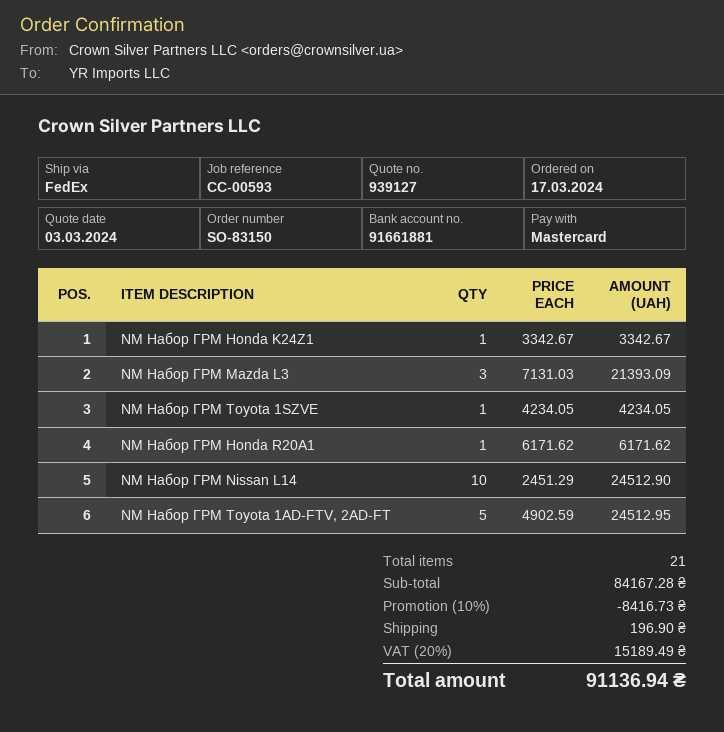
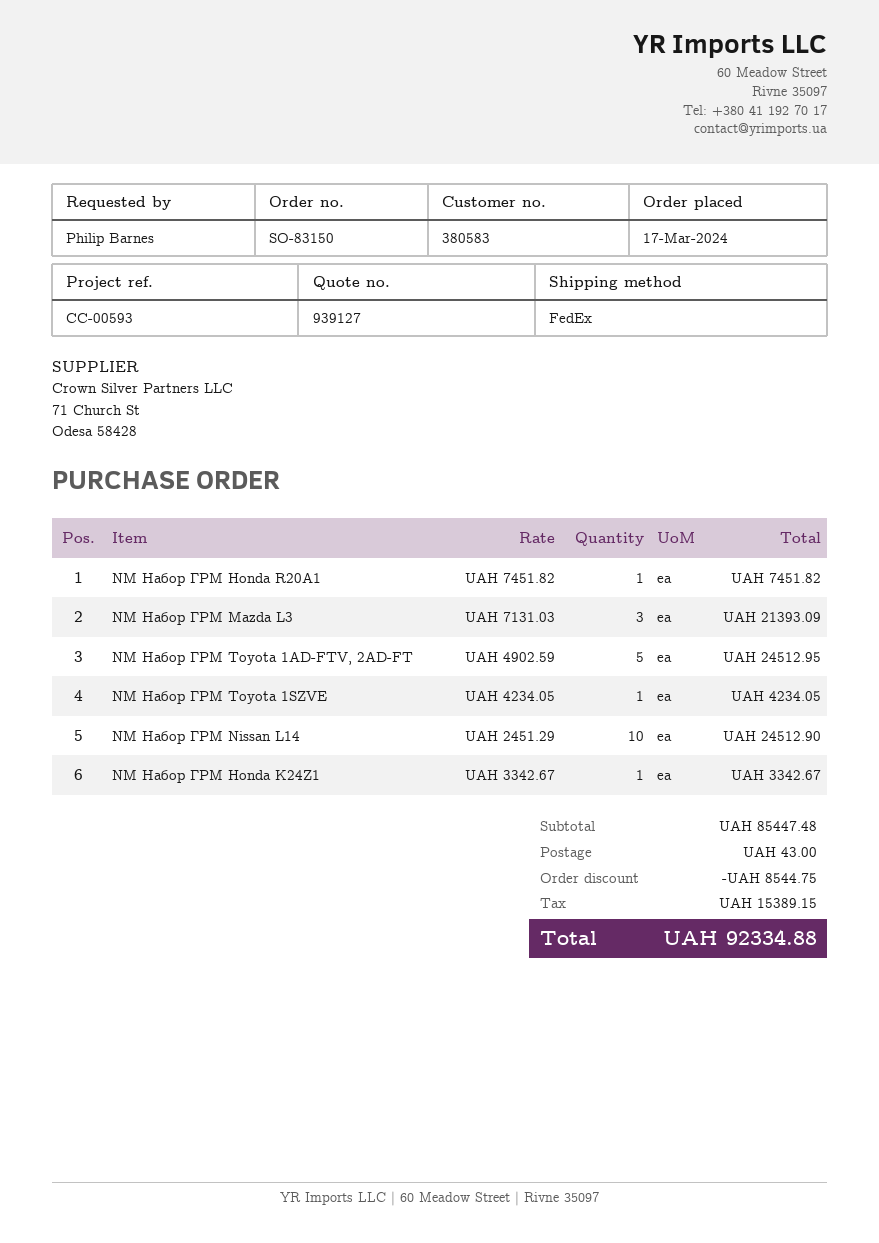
NM Набор ГРМ Honda R20A1: 1 x 6171.62 = 6171.62 -> 1 x 7451.82 = 7451.82
subtotal: 84167.28 -> 85447.48
discount: 8416.73 -> 8544.75
shipping: 196.90 -> 43.00
tax: 15189.49 -> 15389.15
total: 91136.94 -> 92334.88

